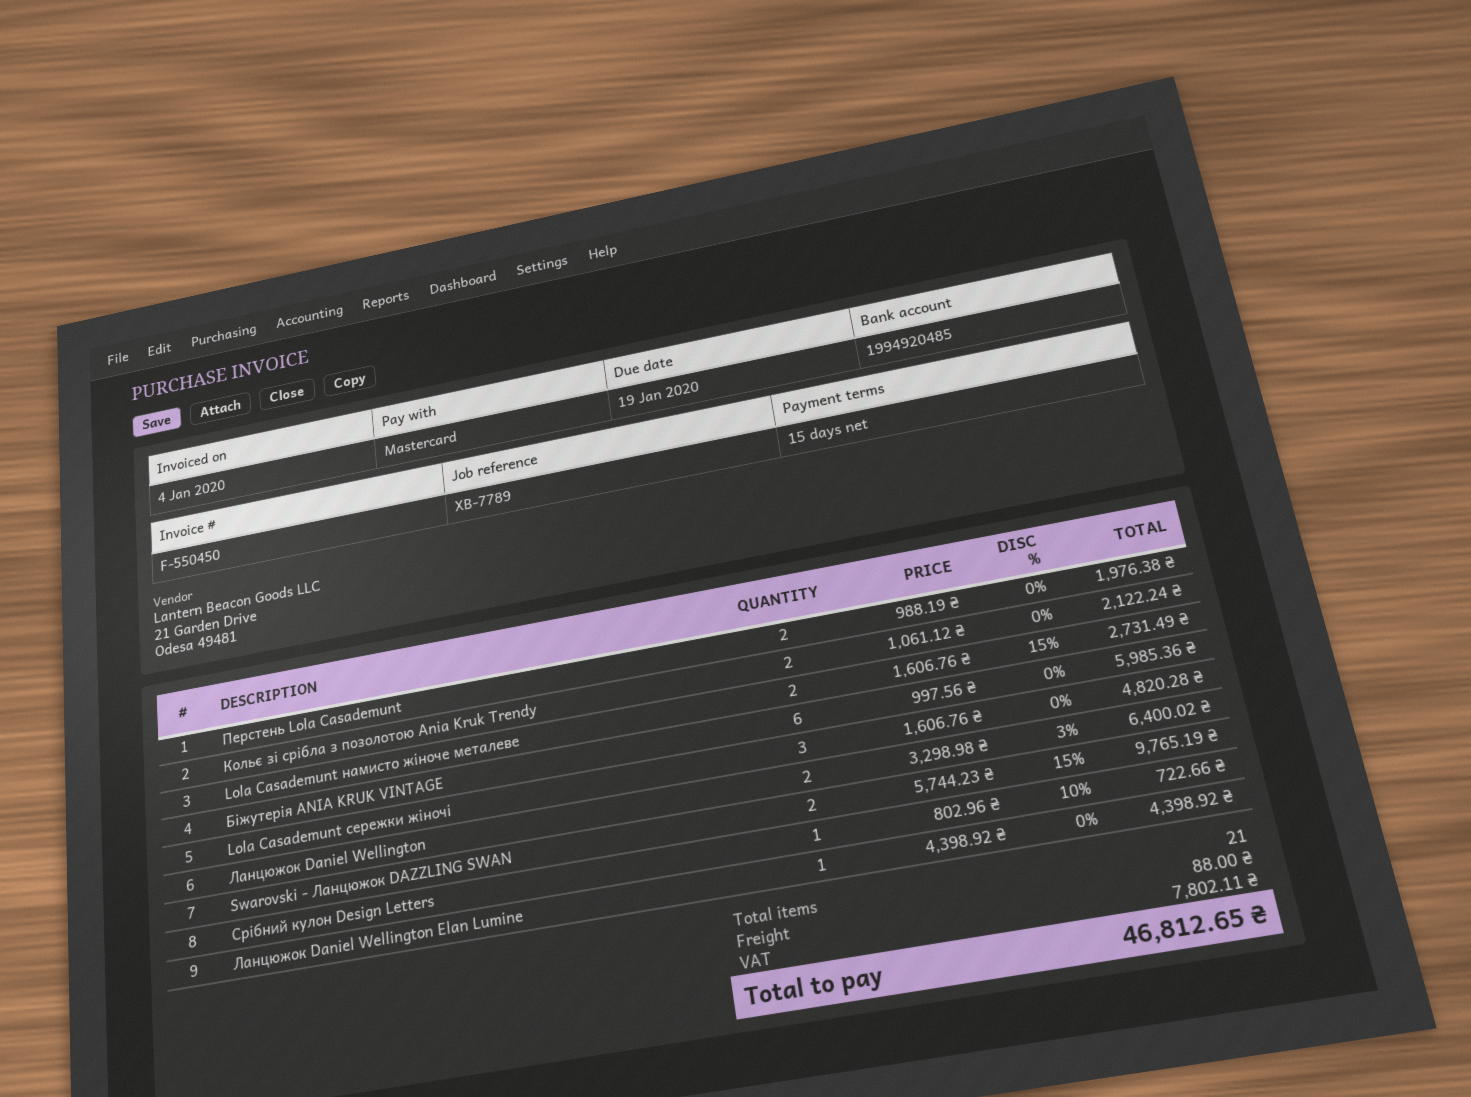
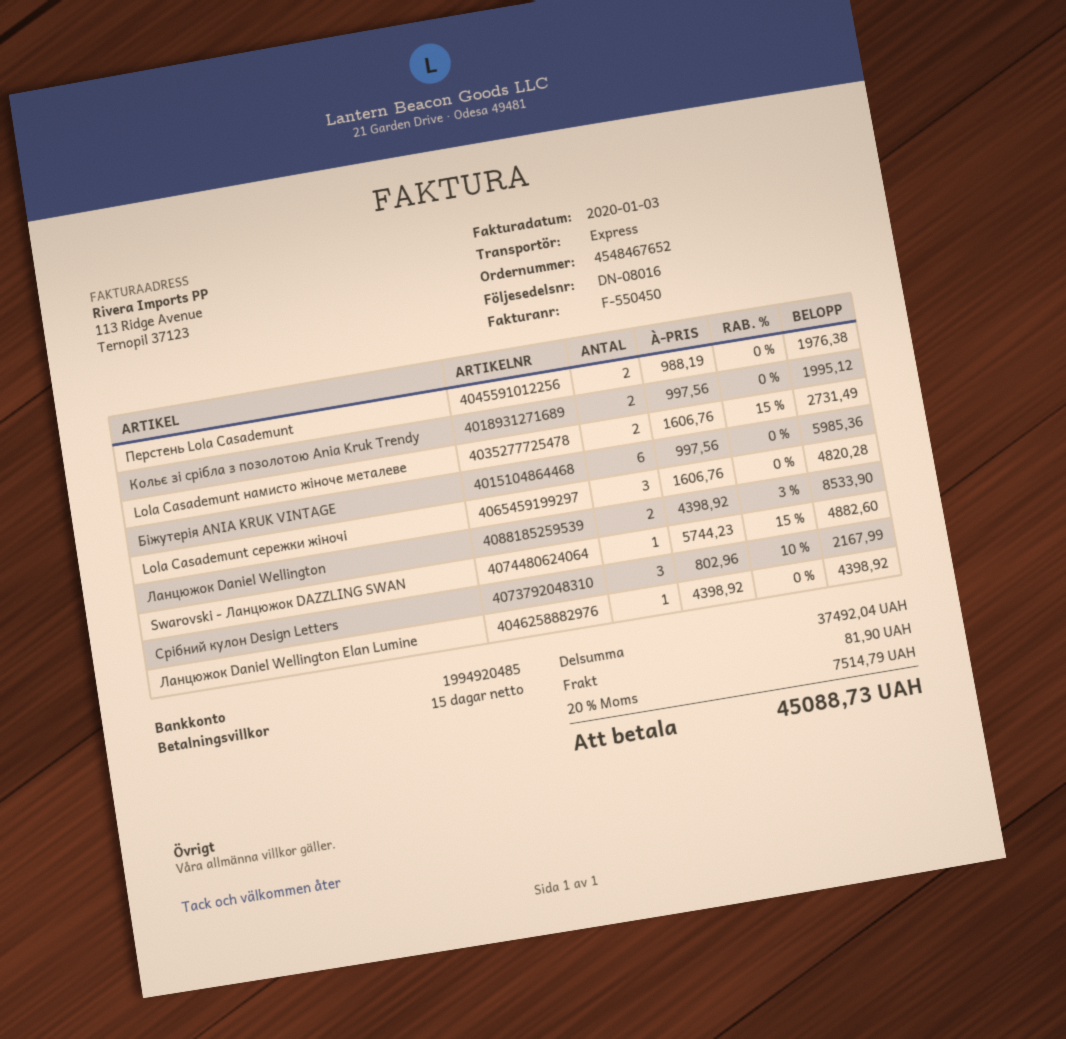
invoice date: 2020-01-04 -> 2020-01-03
Кольє зі срібла з позолотою Ania Kruk Trendy: 2 x 1061.12 = 2122.24 -> 2 x 997.56 = 1995.12
Ланцюжок Daniel Wellington: 2 x 3298.98 - 3% = 6400.02 -> 2 x 4398.92 - 3% = 8533.90
Swarovski - Ланцюжок DAZZLING SWAN: 2 x 5744.23 - 15% = 9765.19 -> 1 x 5744.23 - 15% = 4882.60
Срібний кулон Design Letters: 1 x 802.96 - 10% = 722.66 -> 3 x 802.96 - 10% = 2167.99
shipping: 88.00 -> 81.90
tax: 7802.11 -> 7514.79
total: 46812.65 -> 45088.73

